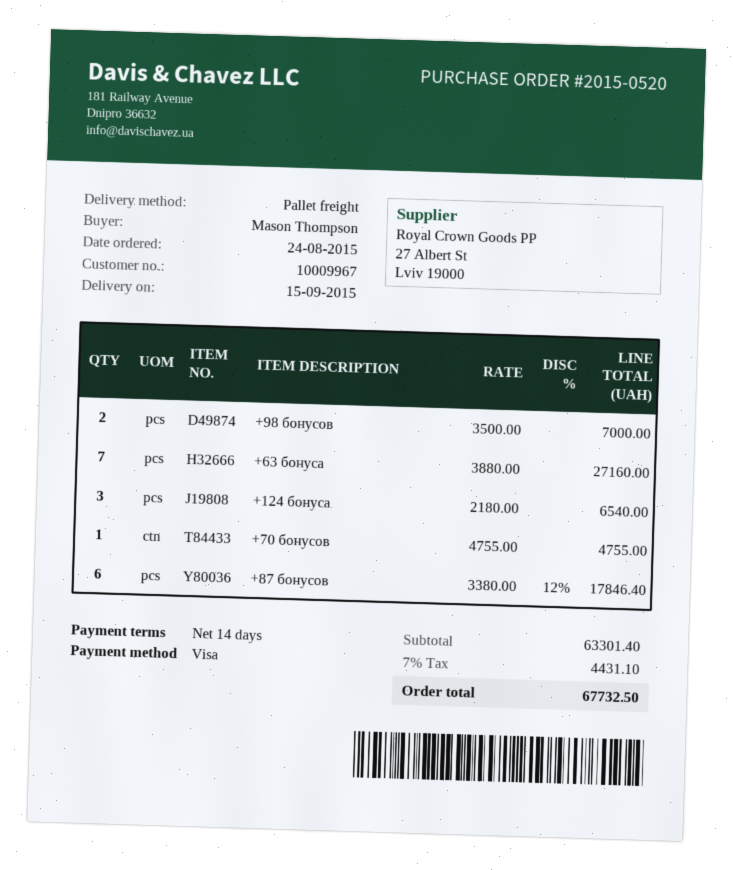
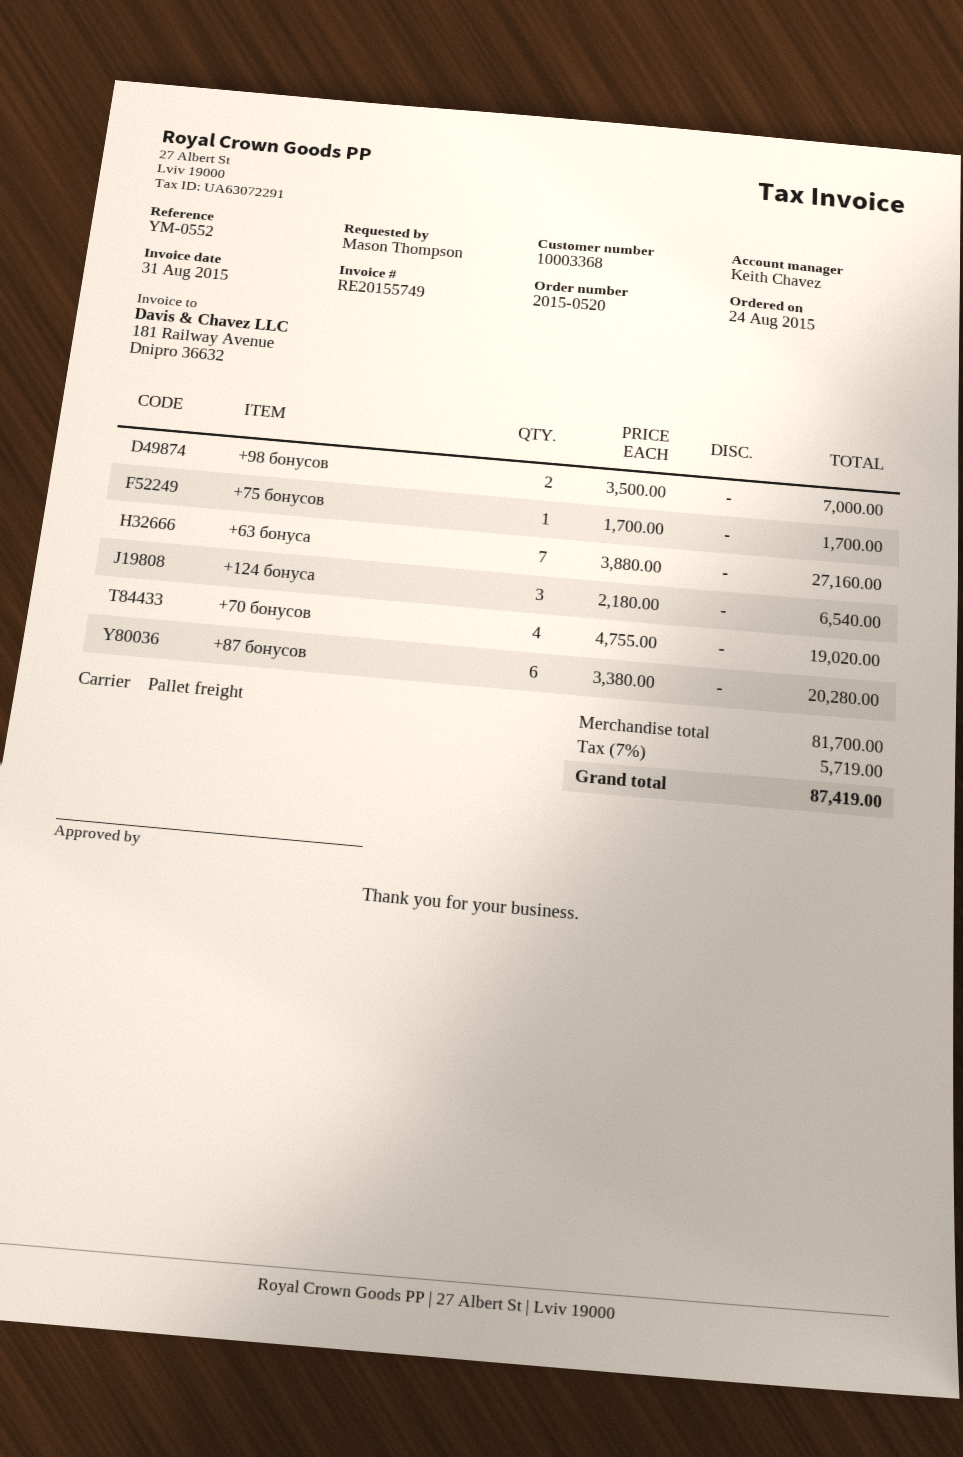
customer number: 10009967 -> 10003368
+70 бонусов: 1 x 4755.00 = 4755.00 -> 4 x 4755.00 = 19020.00
+87 бонусов: 6 x 3380.00 - 12% = 17846.40 -> 6 x 3380.00 = 20280.00
+75 бонусов: none -> 1 x 1700.00 = 1700.00
subtotal: 63301.40 -> 81700.00
tax: 7% = 4431.10 -> 7% = 5719.00
total: 67732.50 -> 87419.00

